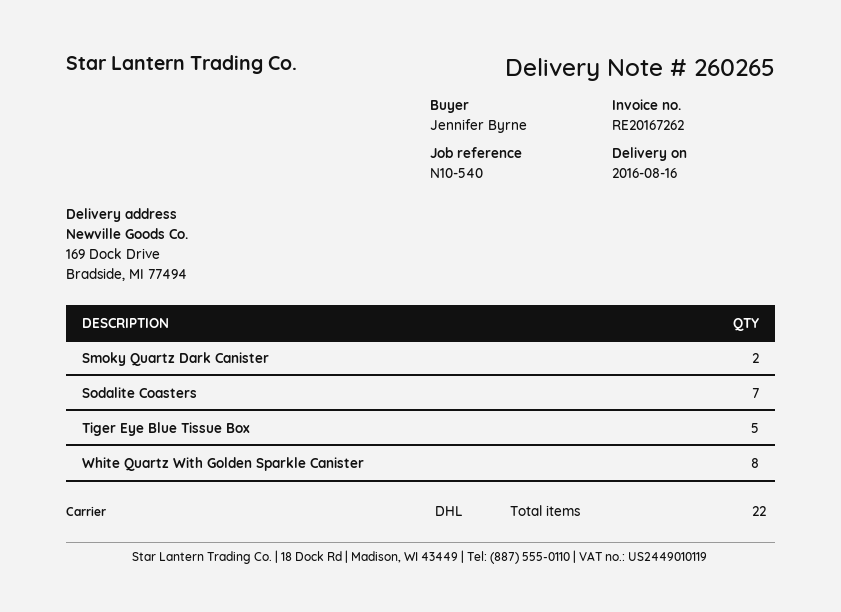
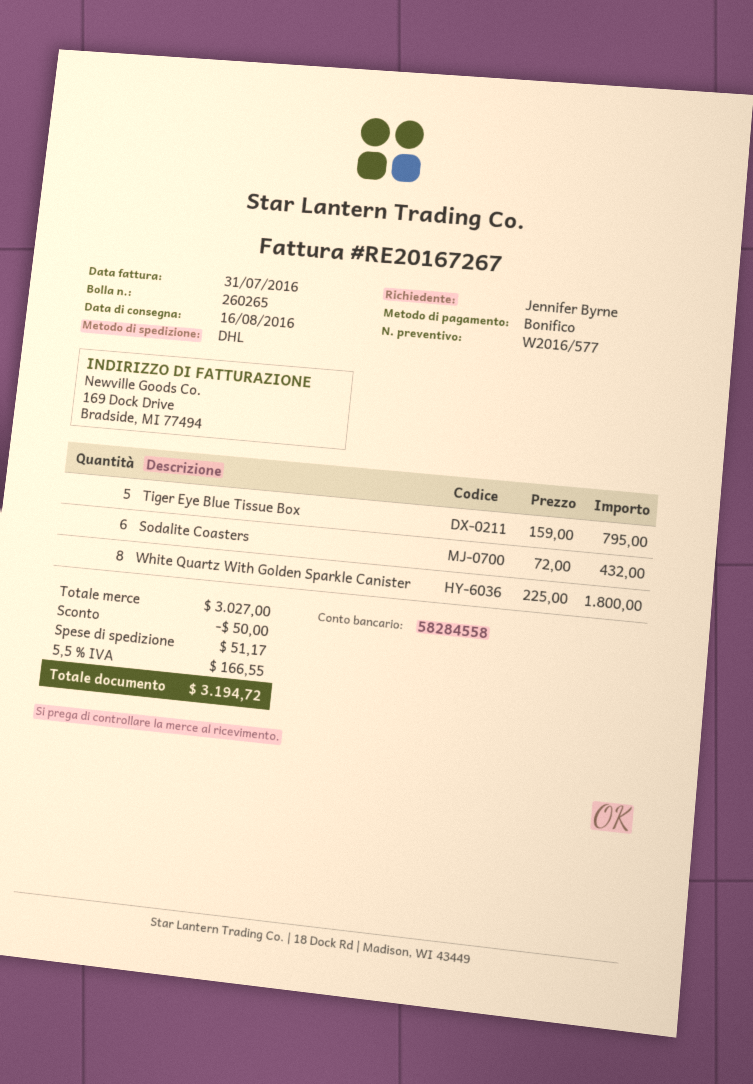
invoice number: RE20167262 -> RE20167267
Smoky Quartz Dark Canister: 2 -> none
Sodalite Coasters: 7 -> 6

